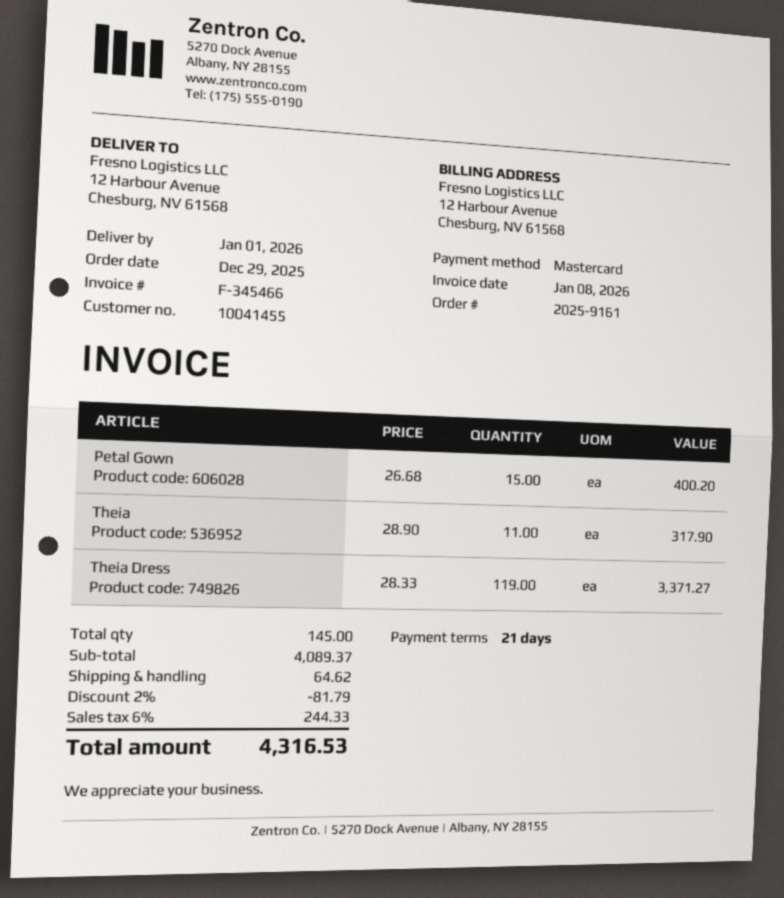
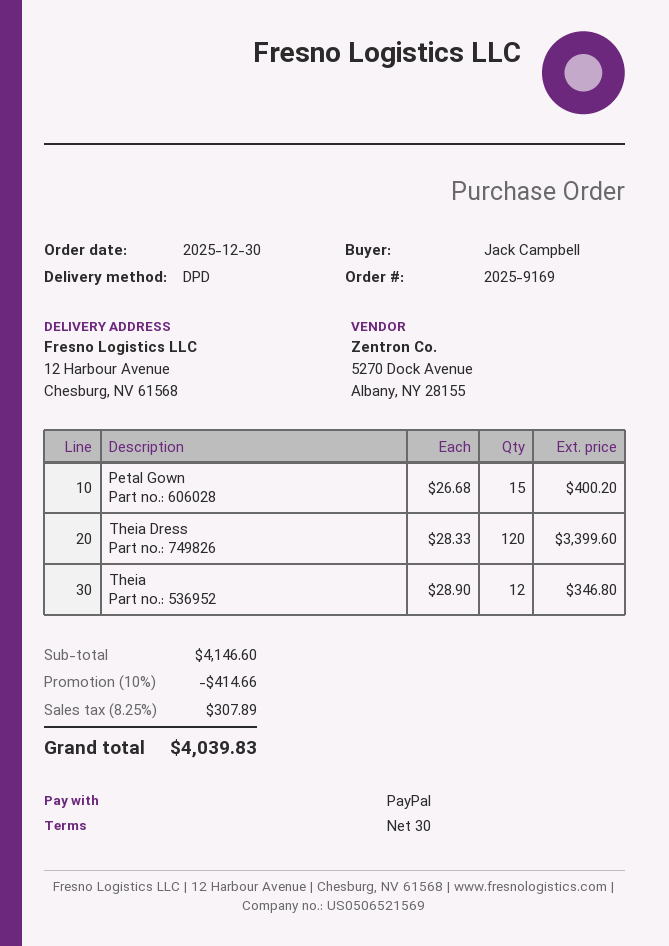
order number: 2025-9161 -> 2025-9169
order date: 2025-12-29 -> 2025-12-30
payment terms: 21 days -> 30 days
payment method: Mastercard -> PayPal
Theia: 11 x 28.90 = 317.90 -> 12 x 28.90 = 346.80
Theia Dress: 119 x 28.33 = 3371.27 -> 120 x 28.33 = 3399.60
subtotal: 4089.37 -> 4146.60
discount: 2% = 81.79 -> 10% = 414.66
shipping: 64.62 -> none
tax: 6% = 244.33 -> 8.25% = 307.89
total: 4316.53 -> 4039.83

